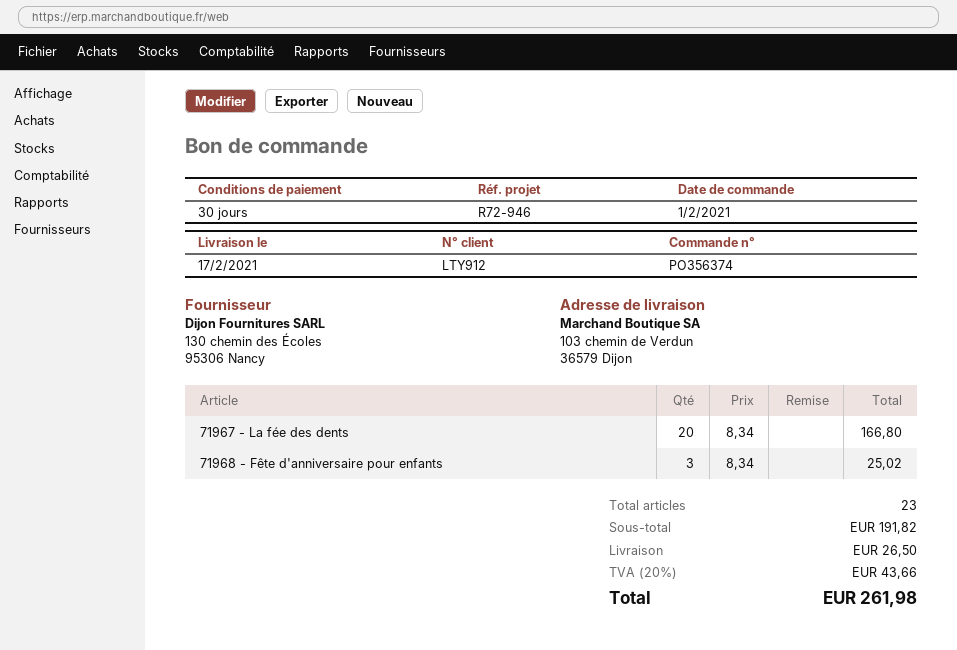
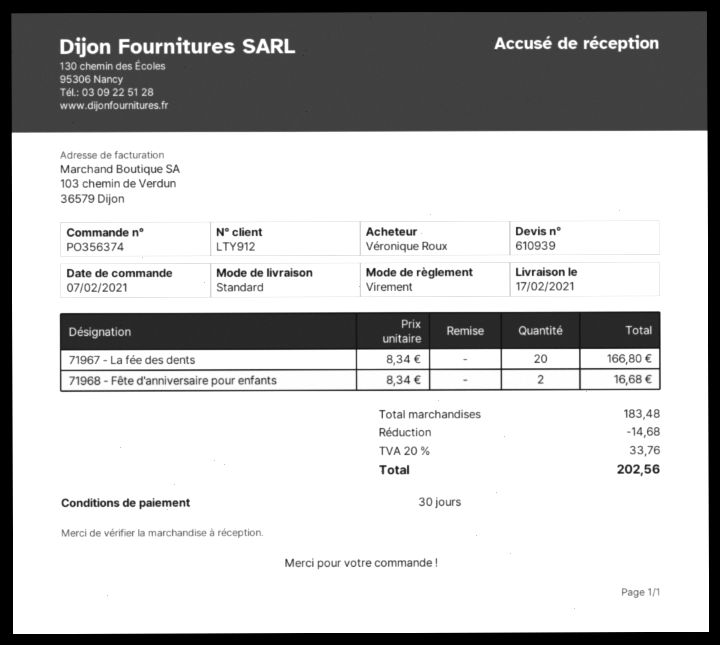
order date: 2021-02-01 -> 2021-02-07
71968 - Fête d'anniversaire pour enfants: 3 x 8.34 = 25.02 -> 2 x 8.34 = 16.68
subtotal: 191.82 -> 183.48
discount: none -> 14.68
shipping: 26.50 -> none
tax: 20% = 43.66 -> 20% = 33.76
total: 261.98 -> 202.56

